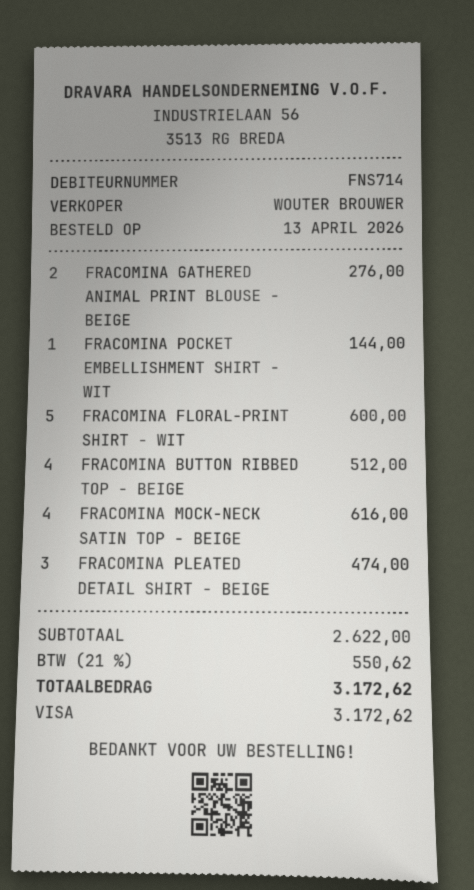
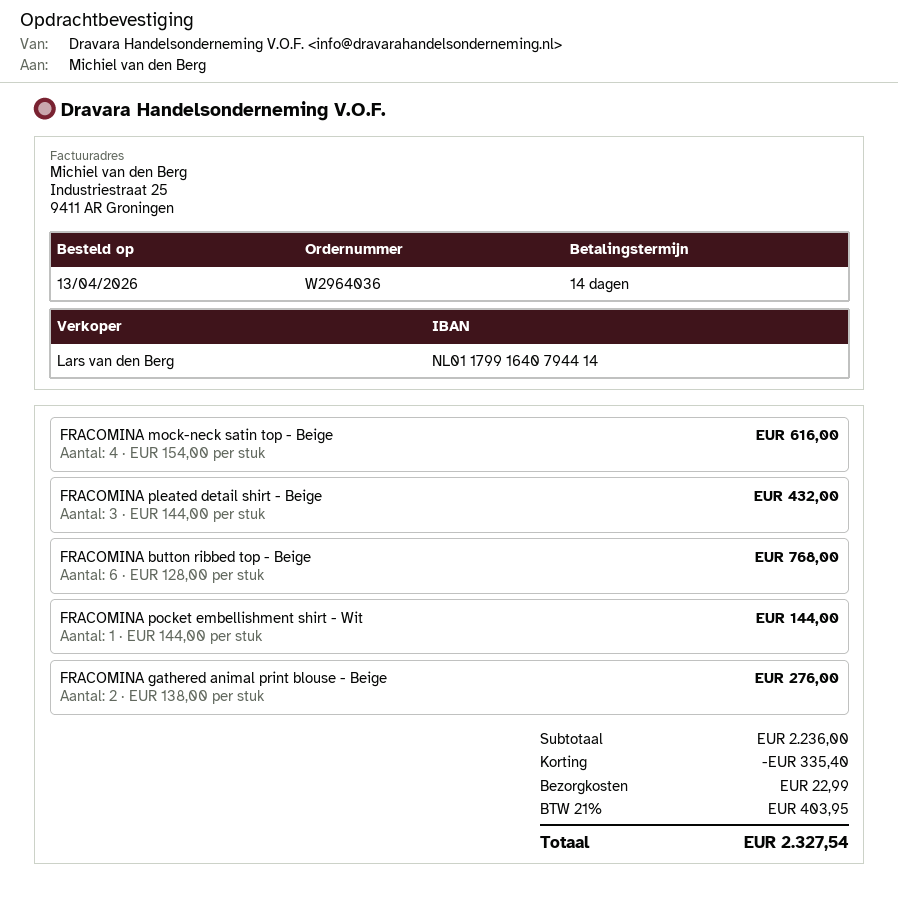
sales rep: WOUTER BROUWER -> Lars van den Berg
FRACOMINA FLORAL-PRINT SHIRT - WIT: 5 for 600.00 -> none
FRACOMINA BUTTON RIBBED TOP - BEIGE: 4 for 512.00 -> 6 for 768.00
FRACOMINA PLEATED DETAIL SHIRT - BEIGE: 3 for 474.00 -> 3 for 432.00
subtotal: 2622.00 -> 2236.00
discount: none -> 335.40
shipping: none -> 22.99
tax: 21% = 550.62 -> 21% = 403.95
total: 3172.62 -> 2327.54

